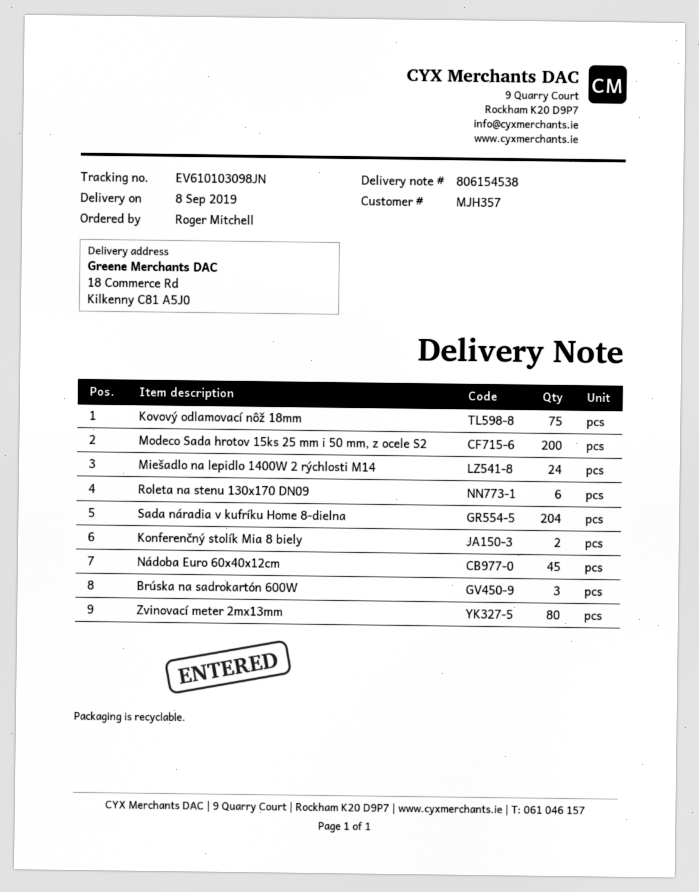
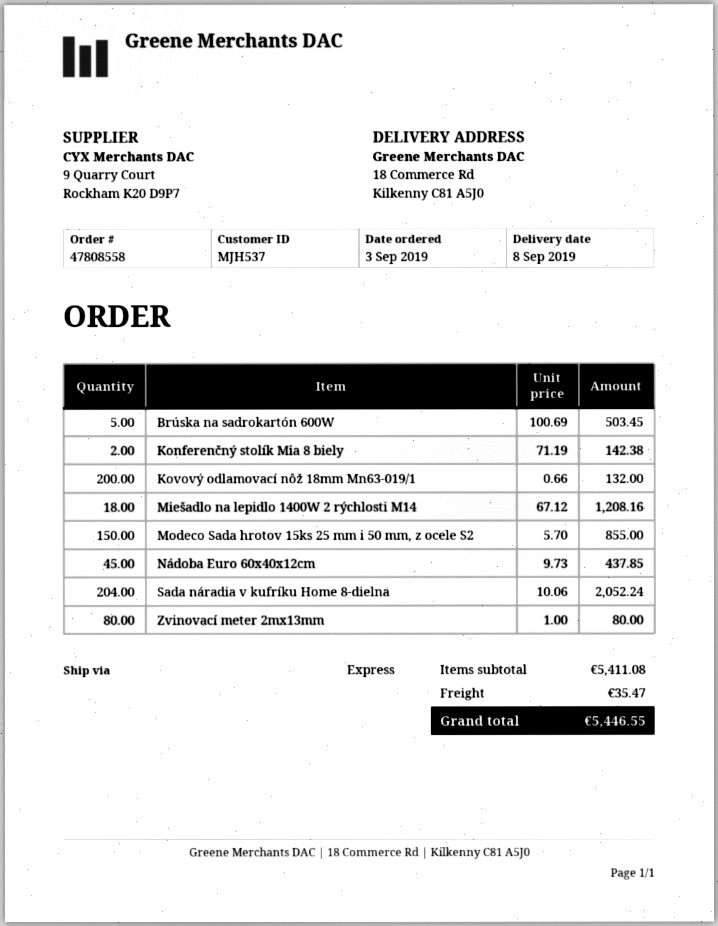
customer number: MJH357 -> MJH537
Kovový odlamovací nôž 18mm: 75 -> none
Modeco Sada hrotov 15ks 25 mm i 50 mm, z ocele S2: 200 -> 150
Miešadlo na lepidlo 1400W 2 rýchlosti M14: 24 -> 18
Roleta na stenu 130x170 DN09: 6 -> none
Brúska na sadrokartón 600W: 3 -> 5
Kovový odlamovací nôž 18mm Mn63-019/1: none -> 200

